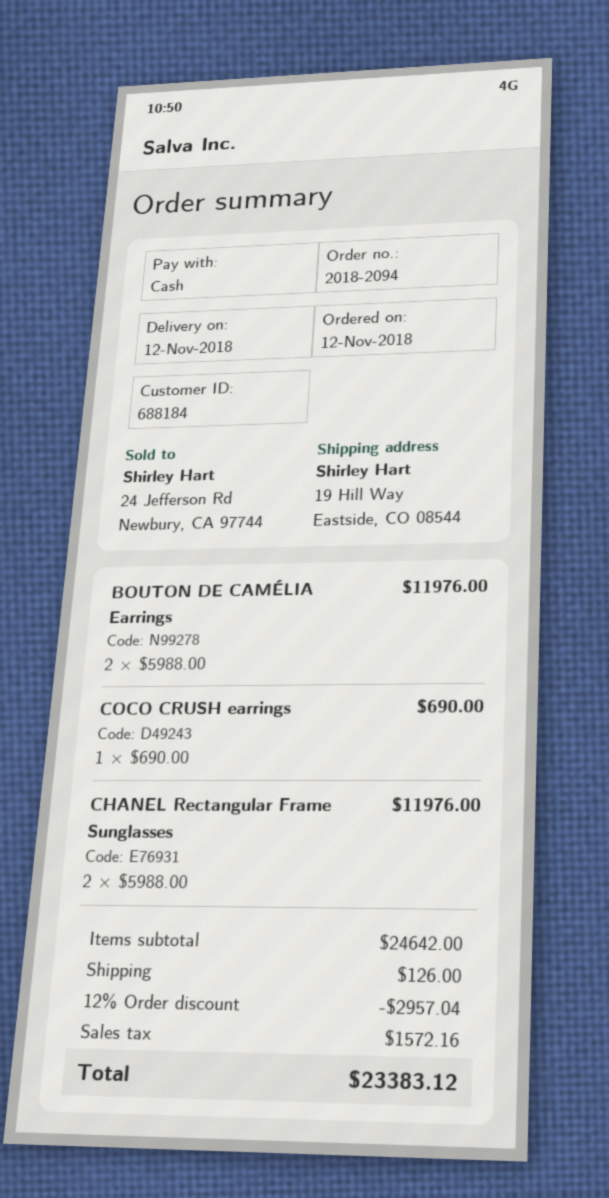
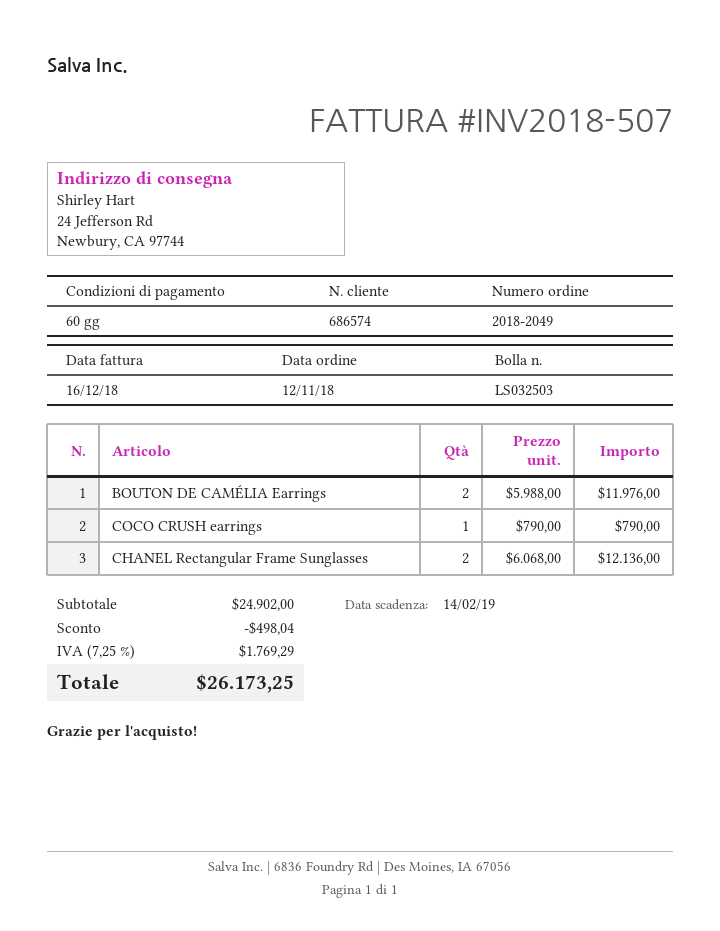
order number: 2018-2094 -> 2018-2049
customer number: 688184 -> 686574
ship to: 19 Hill Way, Eastside, CO 08544 -> 24 Jefferson Rd, Newbury, CA 97744
COCO CRUSH earrings: 1 x 690.00 = 690.00 -> 1 x 790.00 = 790.00
CHANEL Rectangular Frame Sunglasses: 2 x 5988.00 = 11976.00 -> 2 x 6068.00 = 12136.00
subtotal: 24642.00 -> 24902.00
discount: 2957.04 -> 498.04
shipping: 126.00 -> none
tax: 1572.16 -> 1769.29
total: 23383.12 -> 26173.25

